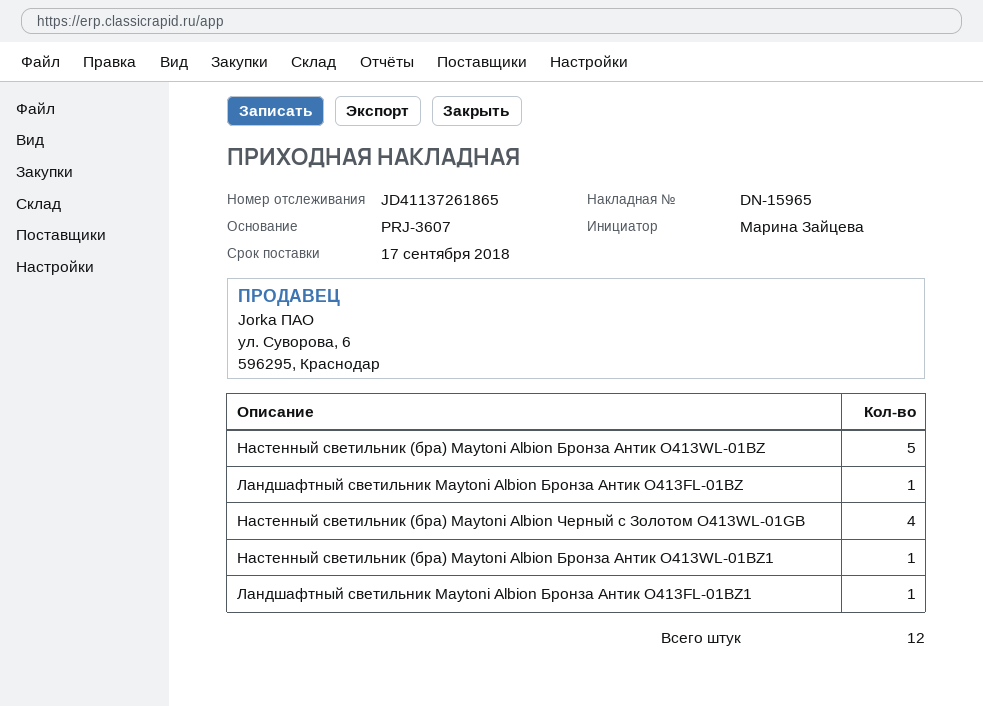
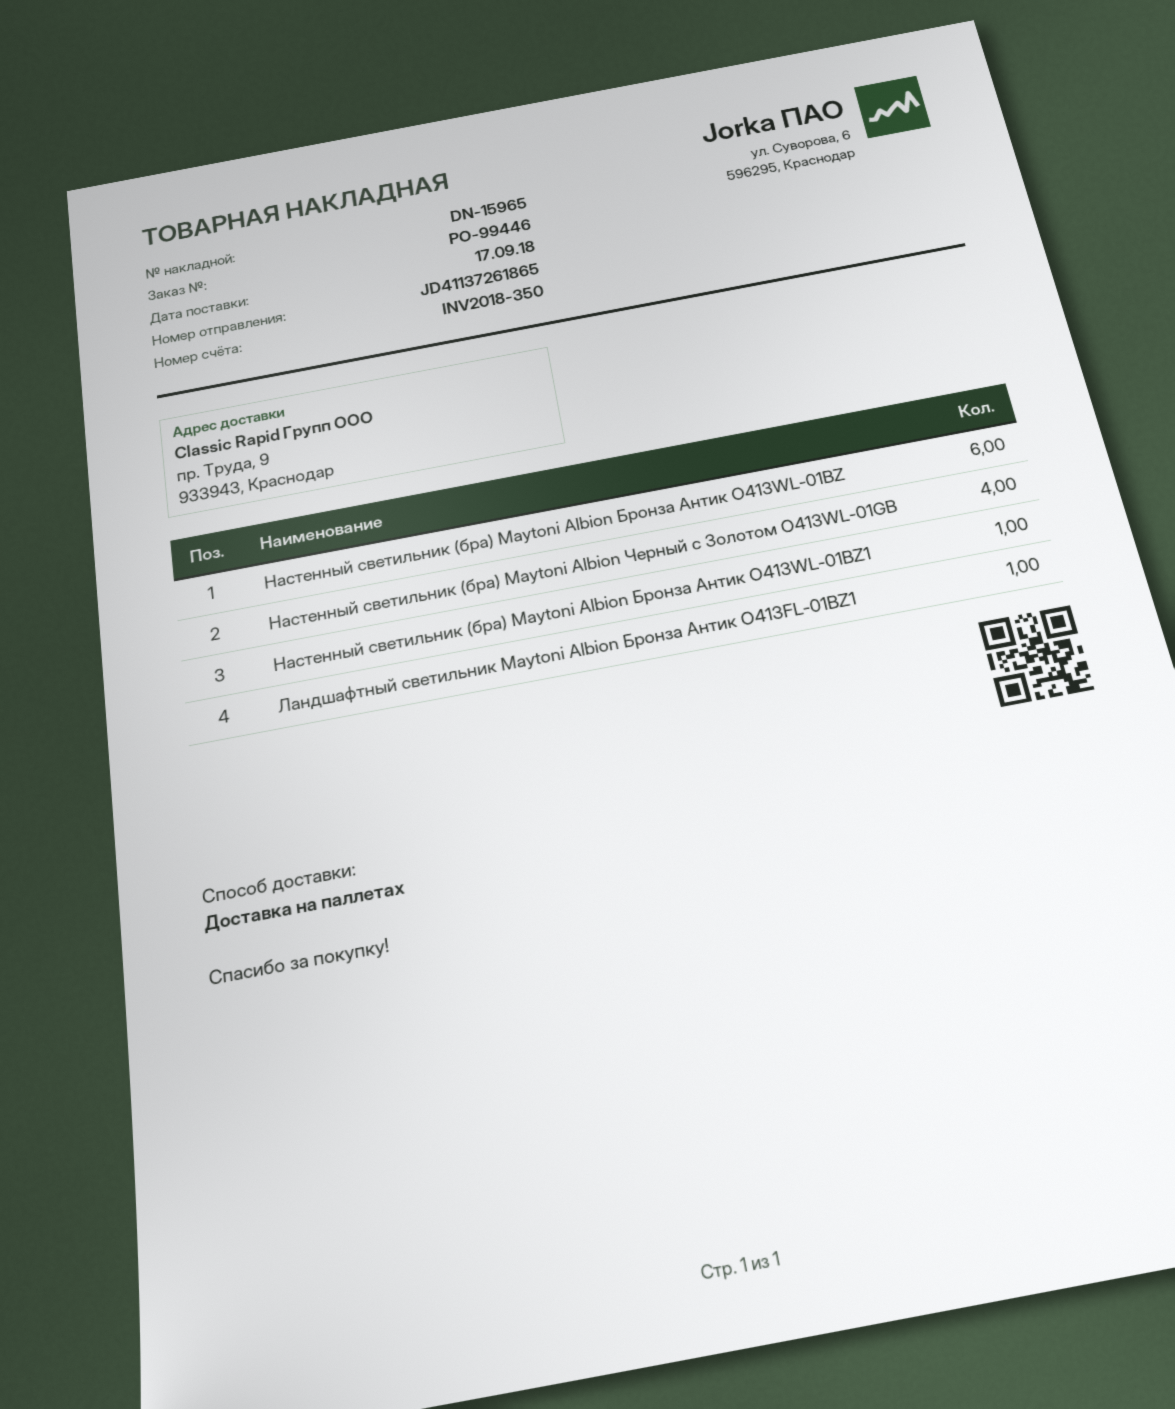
Настенный светильник (бра) Maytoni Albion Бронза Антик O413WL-01BZ: 5 -> 6
Ландшафтный светильник Maytoni Albion Бронза Антик O413FL-01BZ: 1 -> none

